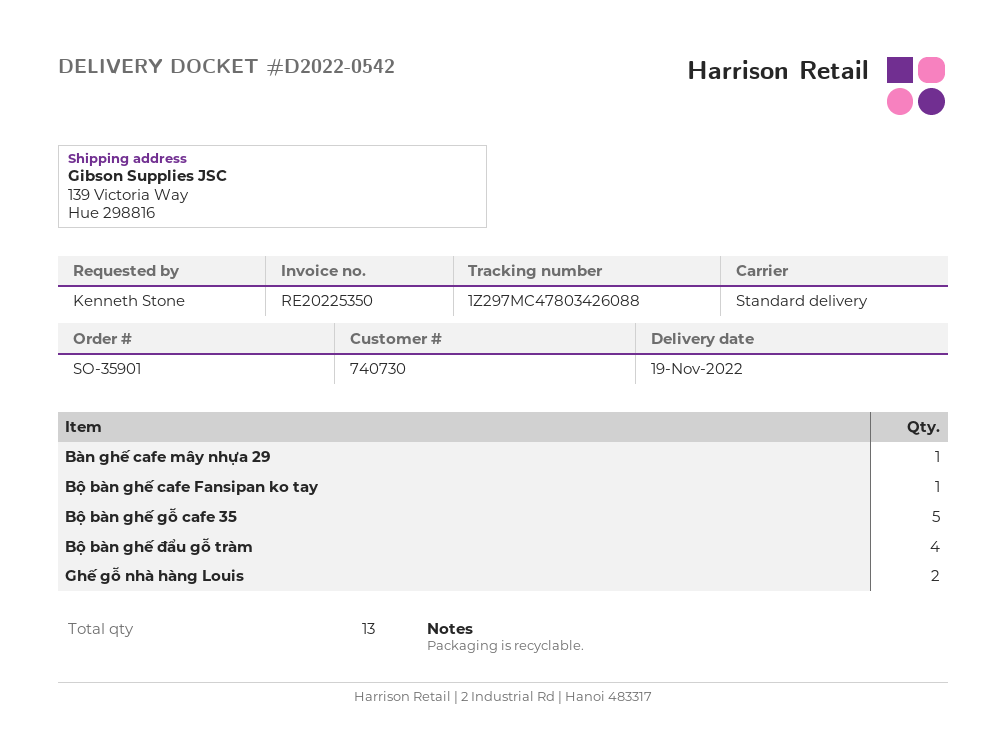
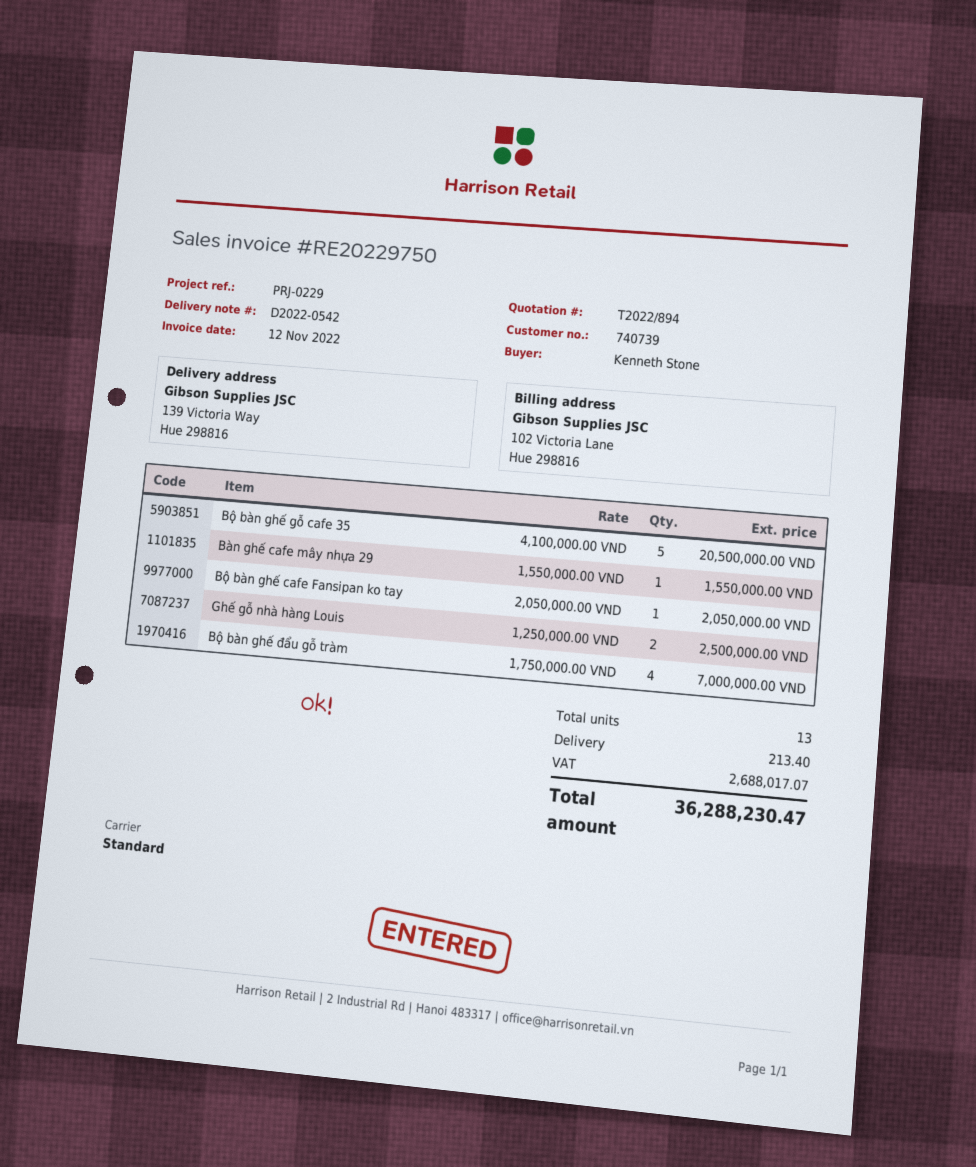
invoice number: RE20225350 -> RE20229750
customer number: 740730 -> 740739

